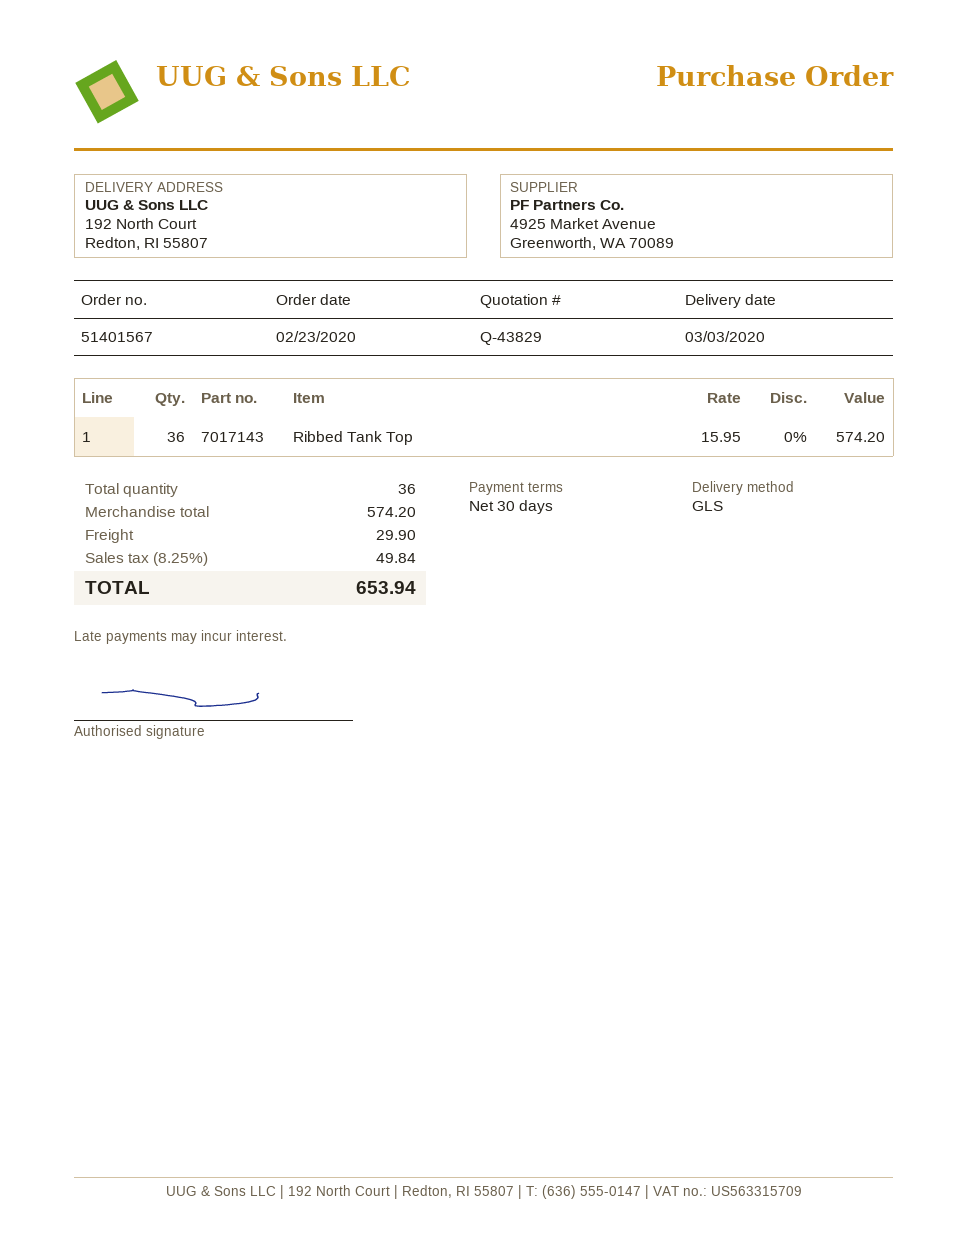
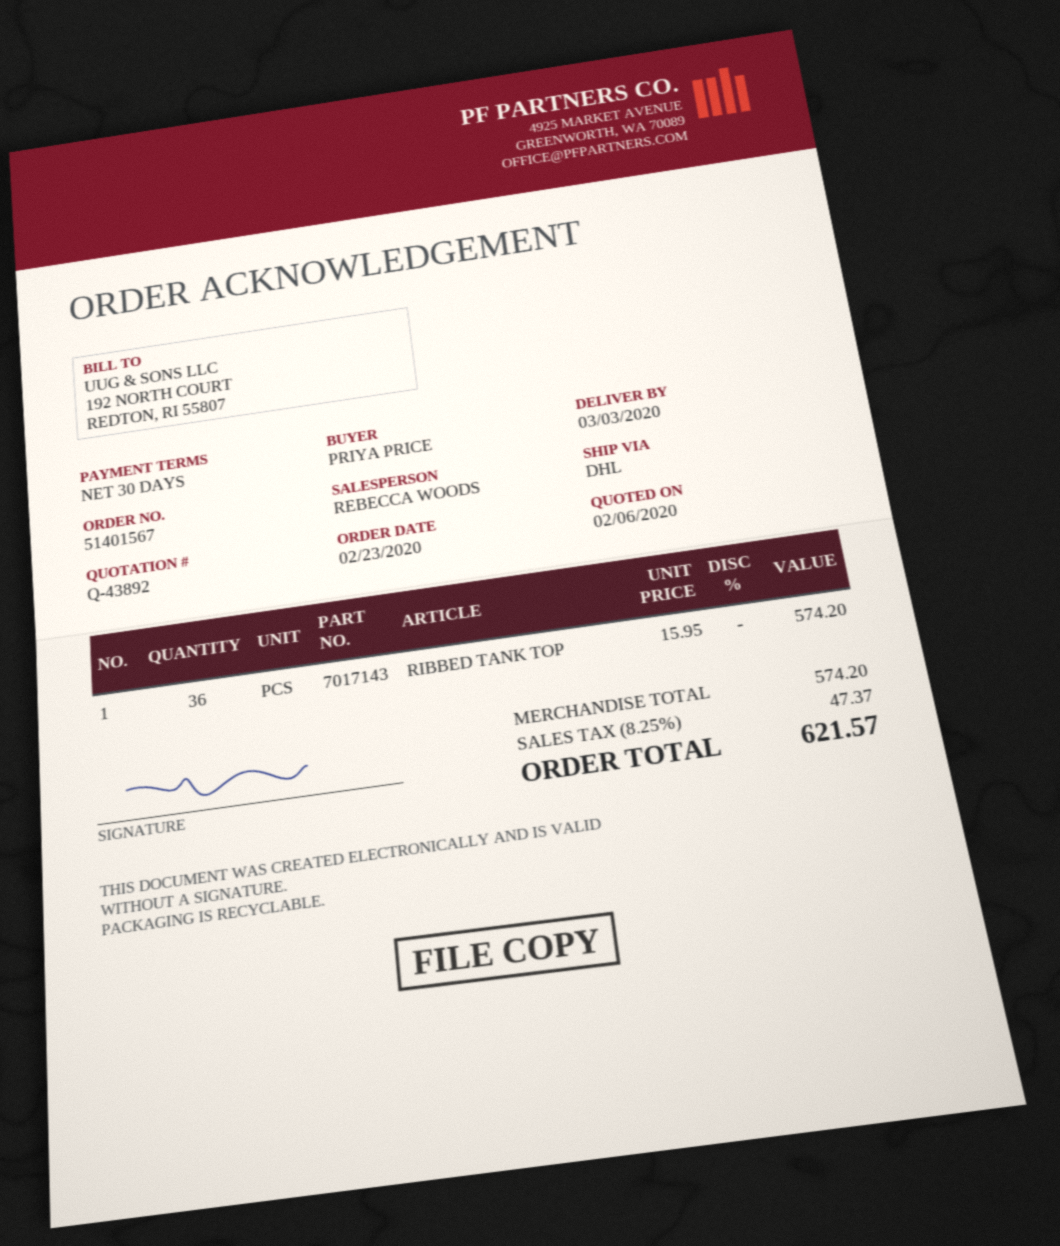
quote number: Q-43829 -> Q-43892
shipping method: GLS -> DHL
shipping: 29.90 -> none
tax: 8.25% = 49.84 -> 8.25% = 47.37
total: 653.94 -> 621.57

